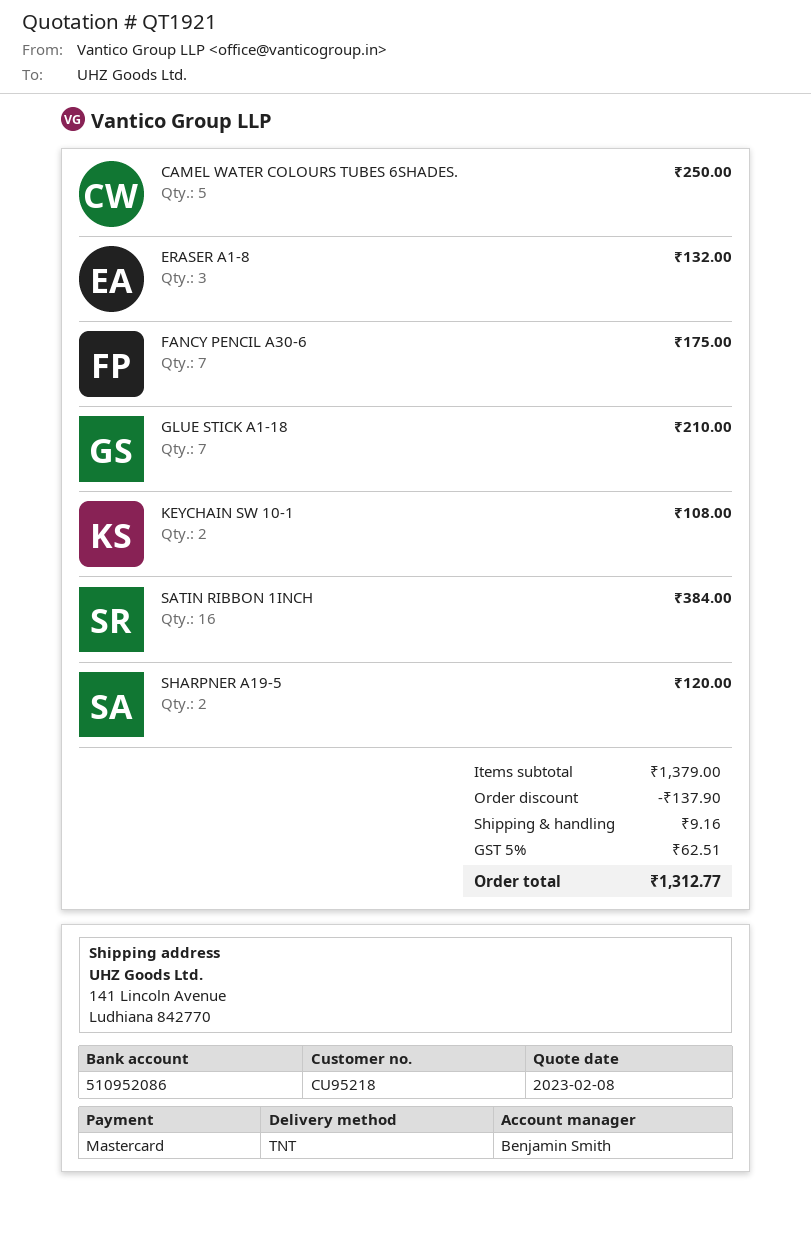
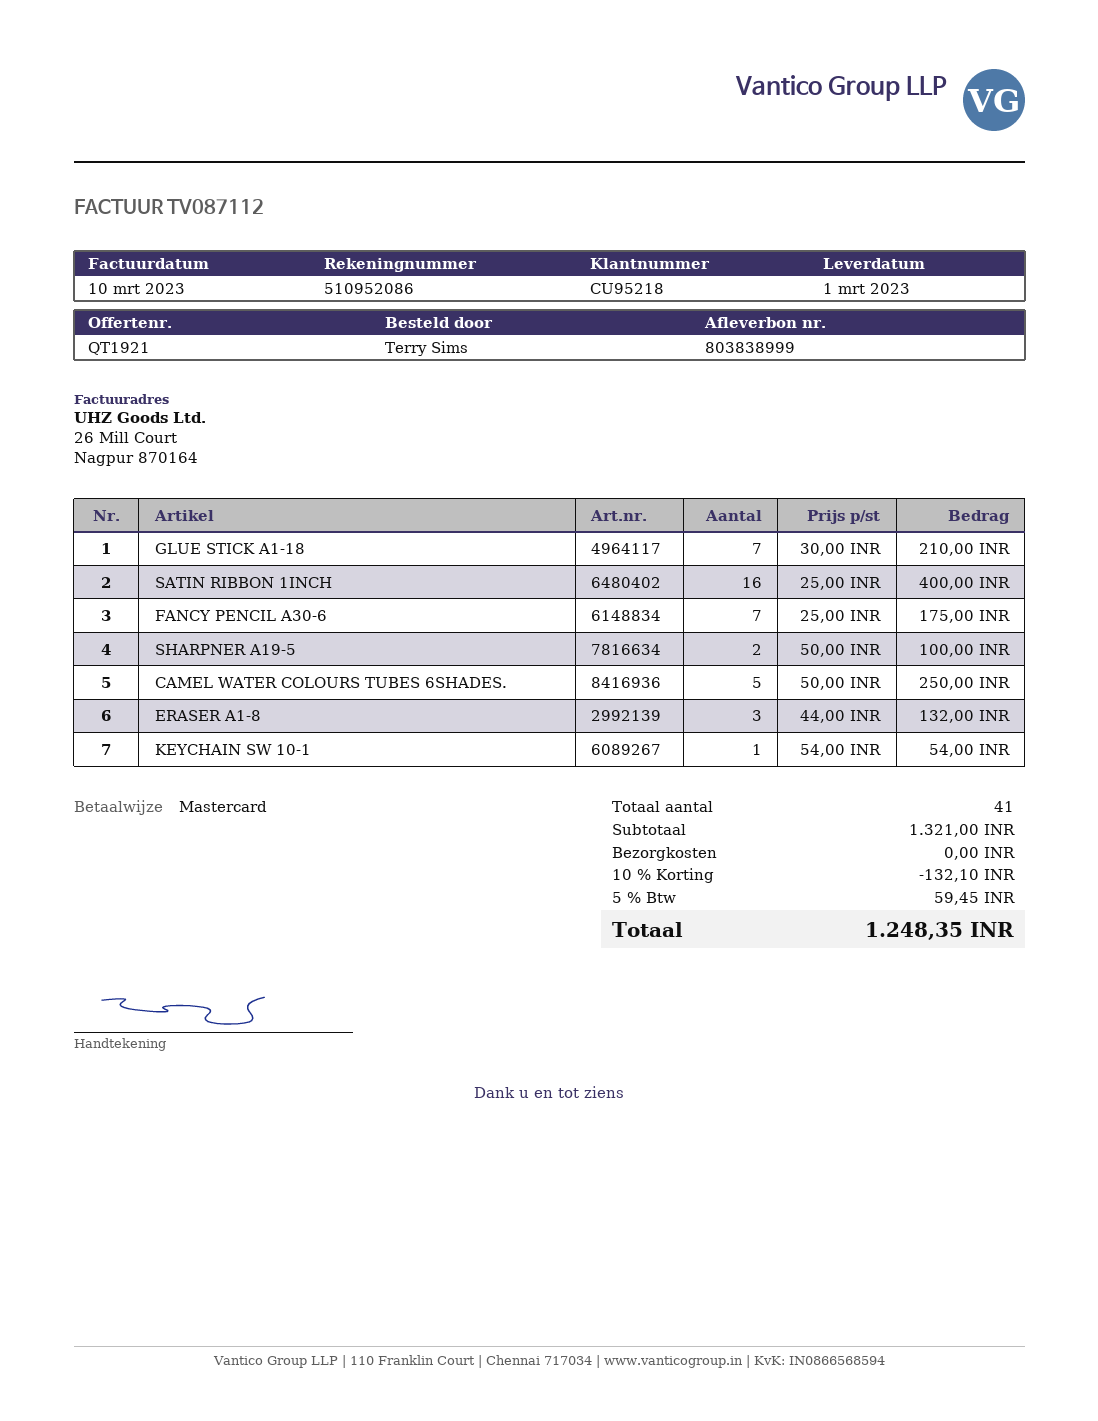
KEYCHAIN SW 10-1: 2 for 108.00 -> 1 for 54.00
SATIN RIBBON 1INCH: 16 for 384.00 -> 16 for 400.00
SHARPNER A19-5: 2 for 120.00 -> 2 for 100.00
subtotal: 1379.00 -> 1321.00
discount: 137.90 -> 132.10
shipping: 9.16 -> 0.00
tax: 5% = 62.51 -> 5% = 59.45
total: 1312.77 -> 1248.35

